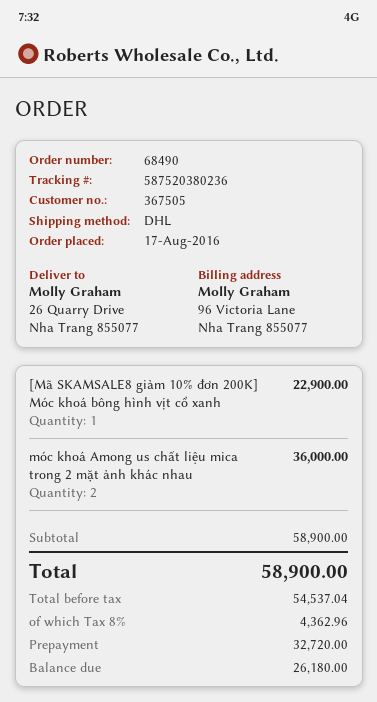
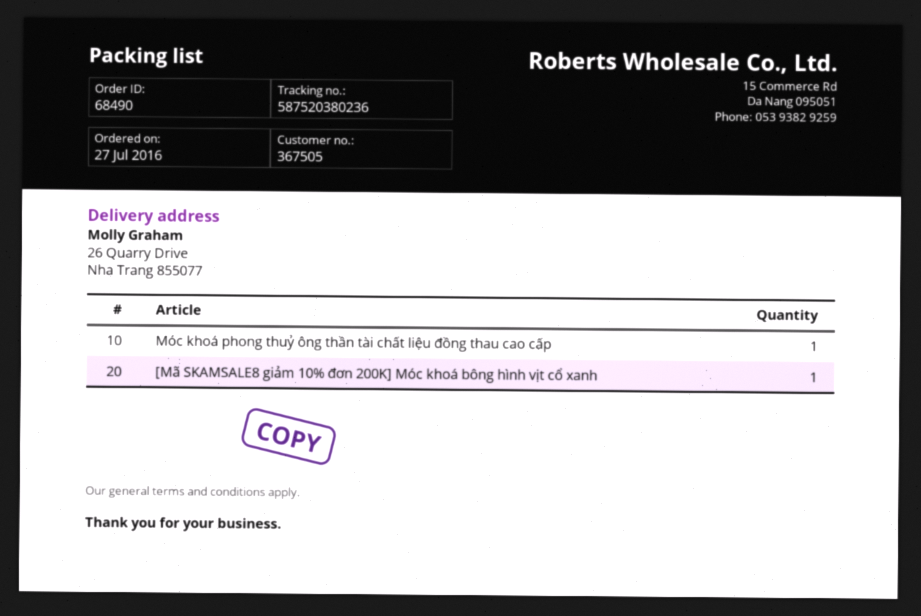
order date: 2016-08-17 -> 2016-07-27
móc khoá Among us chất liệu mica trong 2 mặt ảnh khác nhau: 2 -> none
Móc khoá phong thuỷ ông thần tài chất liệu đồng thau cao cấp: none -> 1

